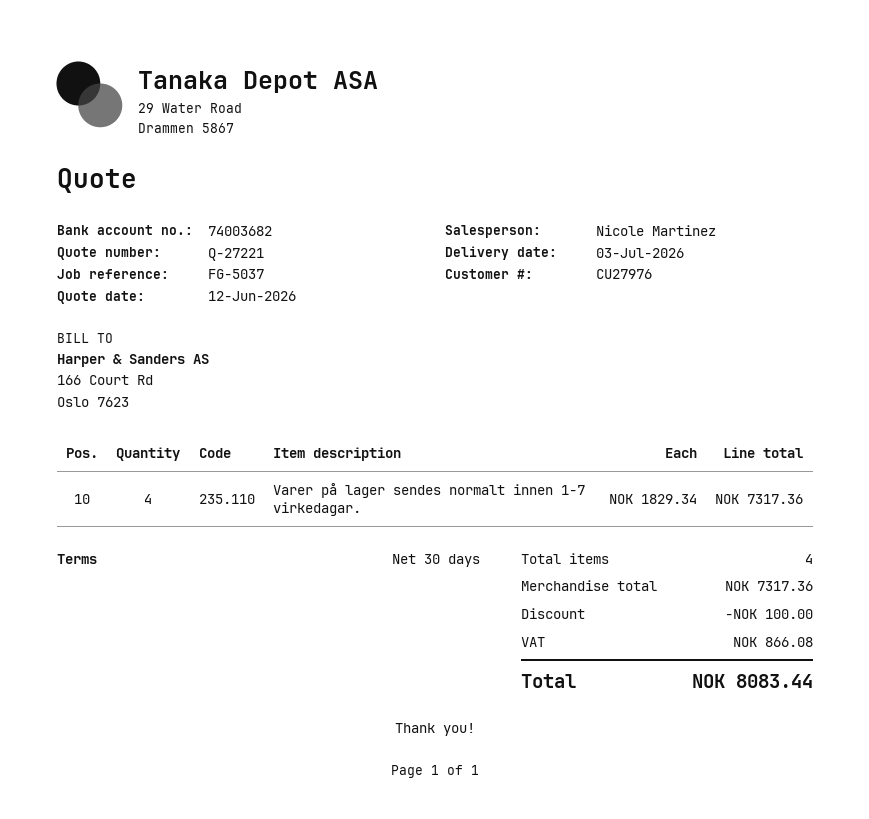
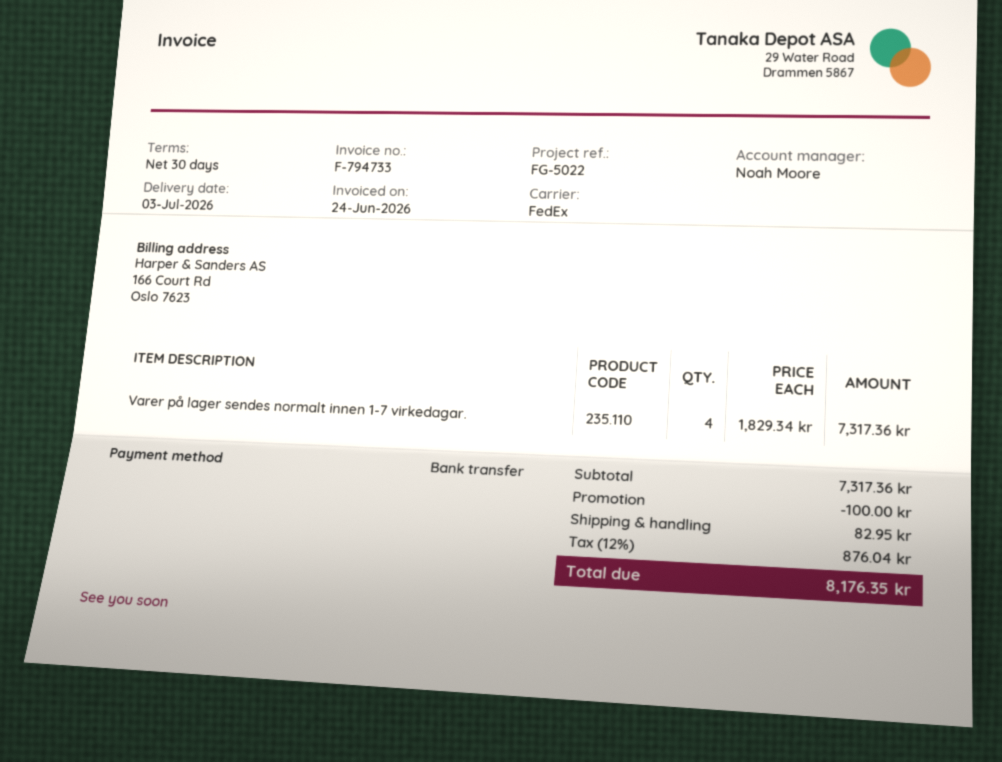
reference: FG-5037 -> FG-5022
sales rep: Nicole Martinez -> Noah Moore
shipping: none -> 82.95
tax: 866.08 -> 876.04
total: 8083.44 -> 8176.35

